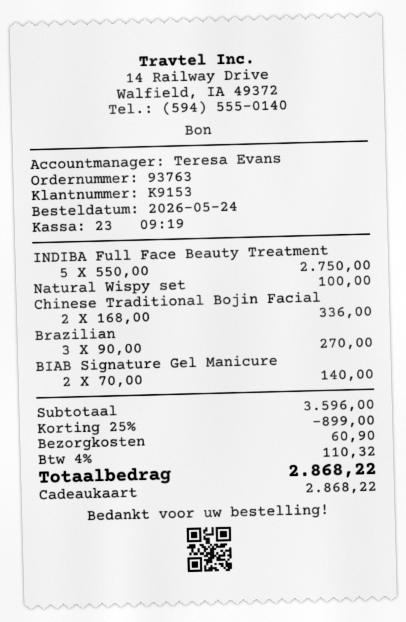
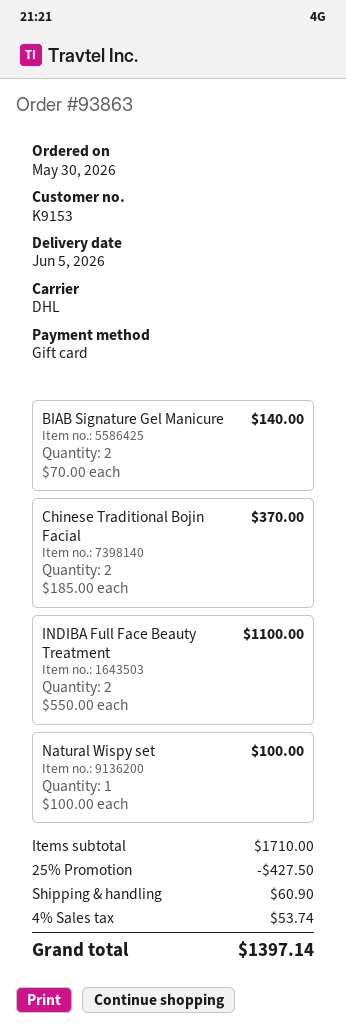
order number: 93763 -> 93863
order date: 2026-05-24 -> 2026-05-30
INDIBA Full Face Beauty Treatment: 5 x 550.00 = 2750.00 -> 2 x 550.00 = 1100.00
Chinese Traditional Bojin Facial: 2 x 168.00 = 336.00 -> 2 x 185.00 = 370.00
Brazilian: 3 x 90.00 = 270.00 -> none
subtotal: 3596.00 -> 1710.00
discount: 25% = 899.00 -> 25% = 427.50
tax: 4% = 110.32 -> 4% = 53.74
total: 2868.22 -> 1397.14

